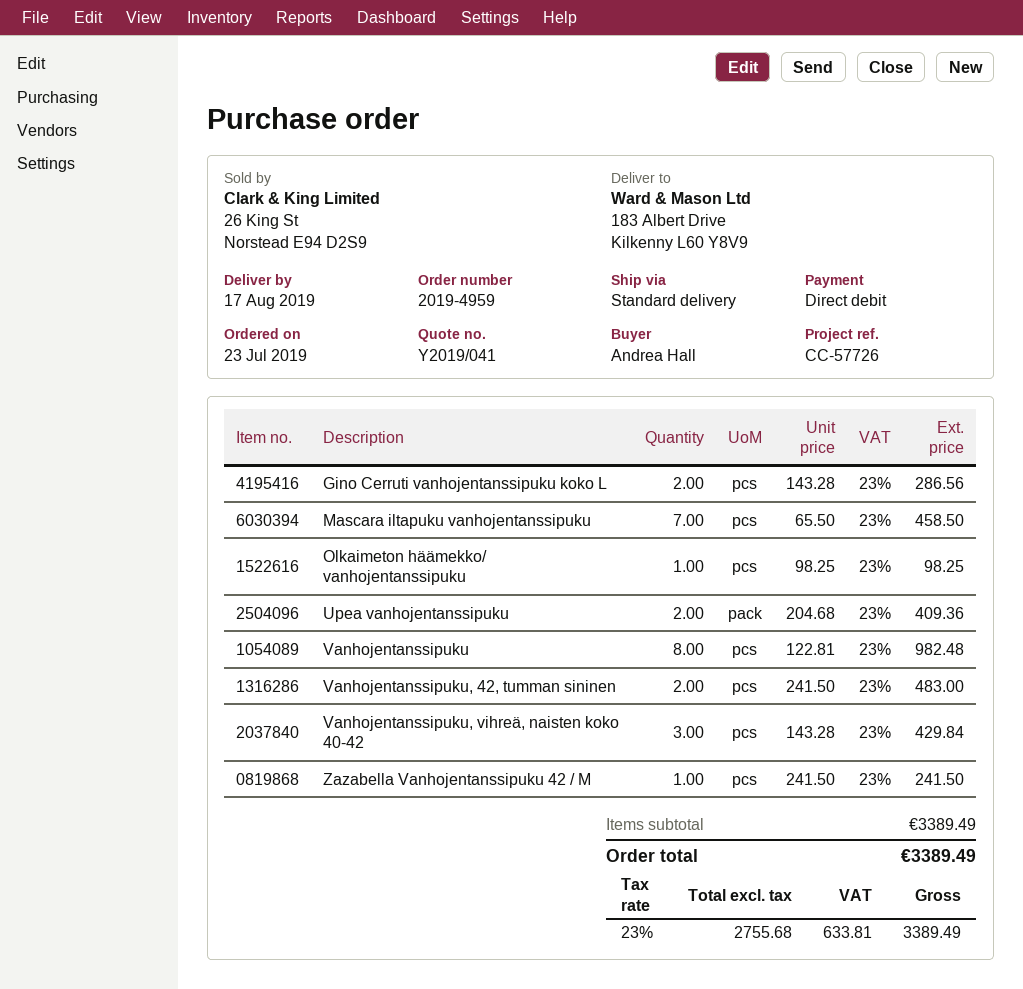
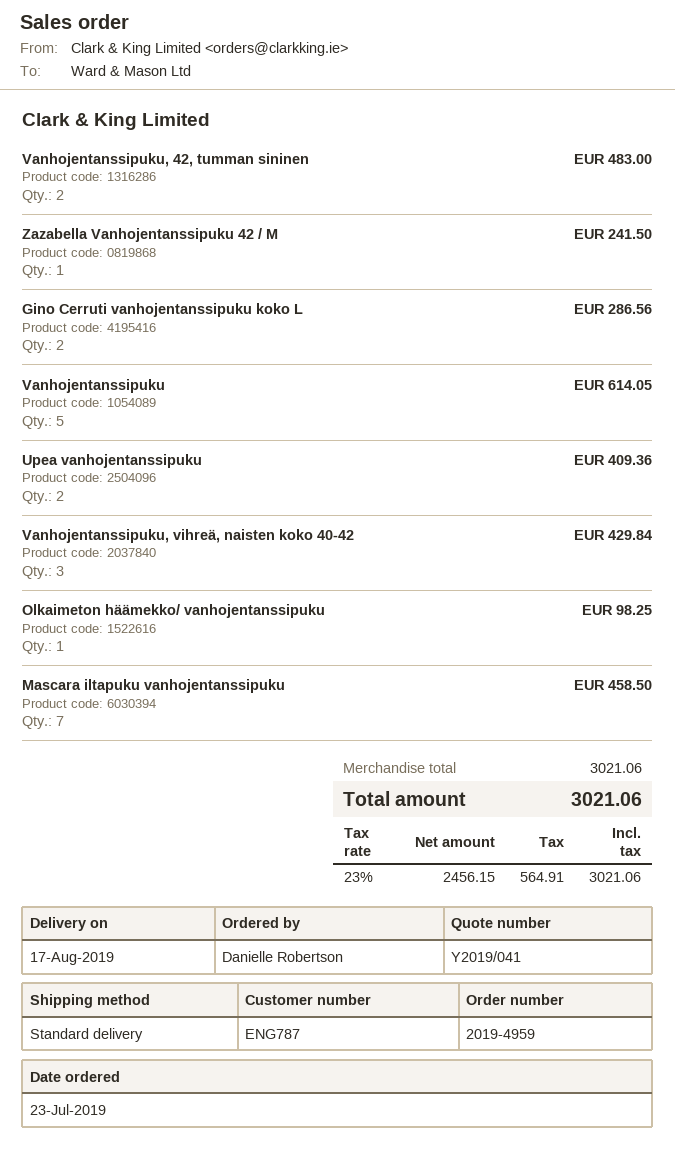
ordered by: Andrea Hall -> Danielle Robertson
Vanhojentanssipuku: 8 for 982.48 -> 5 for 614.05
subtotal: 3389.49 -> 3021.06
net: 2755.68 -> 2456.15
tax: 23% = 633.81 -> 23% = 564.91
total: 3389.49 -> 3021.06

